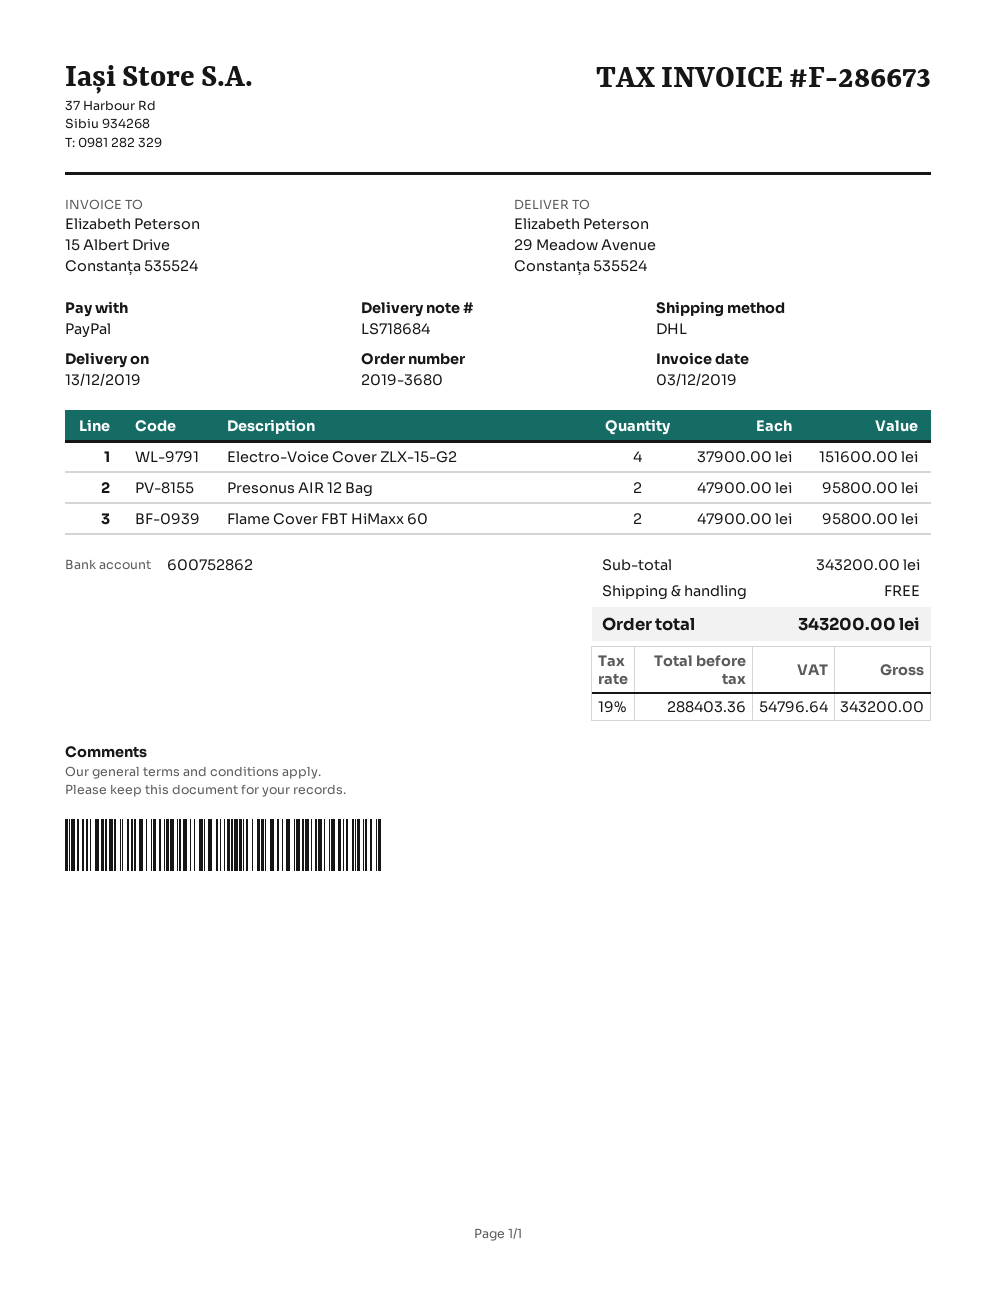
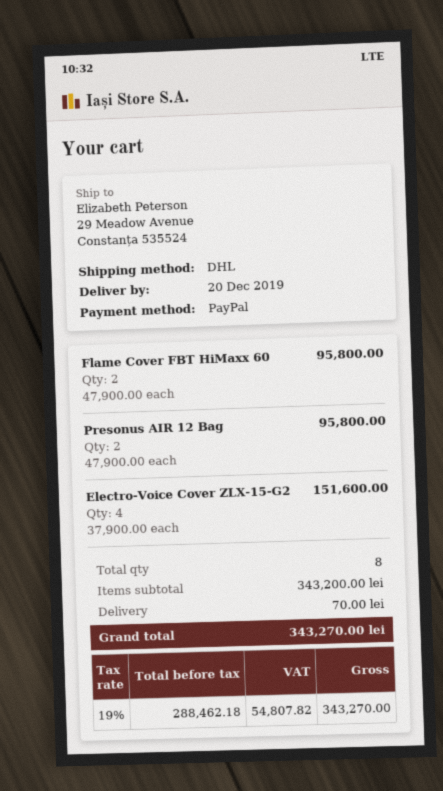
delivery date: 2019-12-13 -> 2019-12-20
shipping: 0.00 -> 70.00
net: 288403.36 -> 288462.18
tax: 19% = 54796.64 -> 19% = 54807.82
total: 343200.00 -> 343270.00

